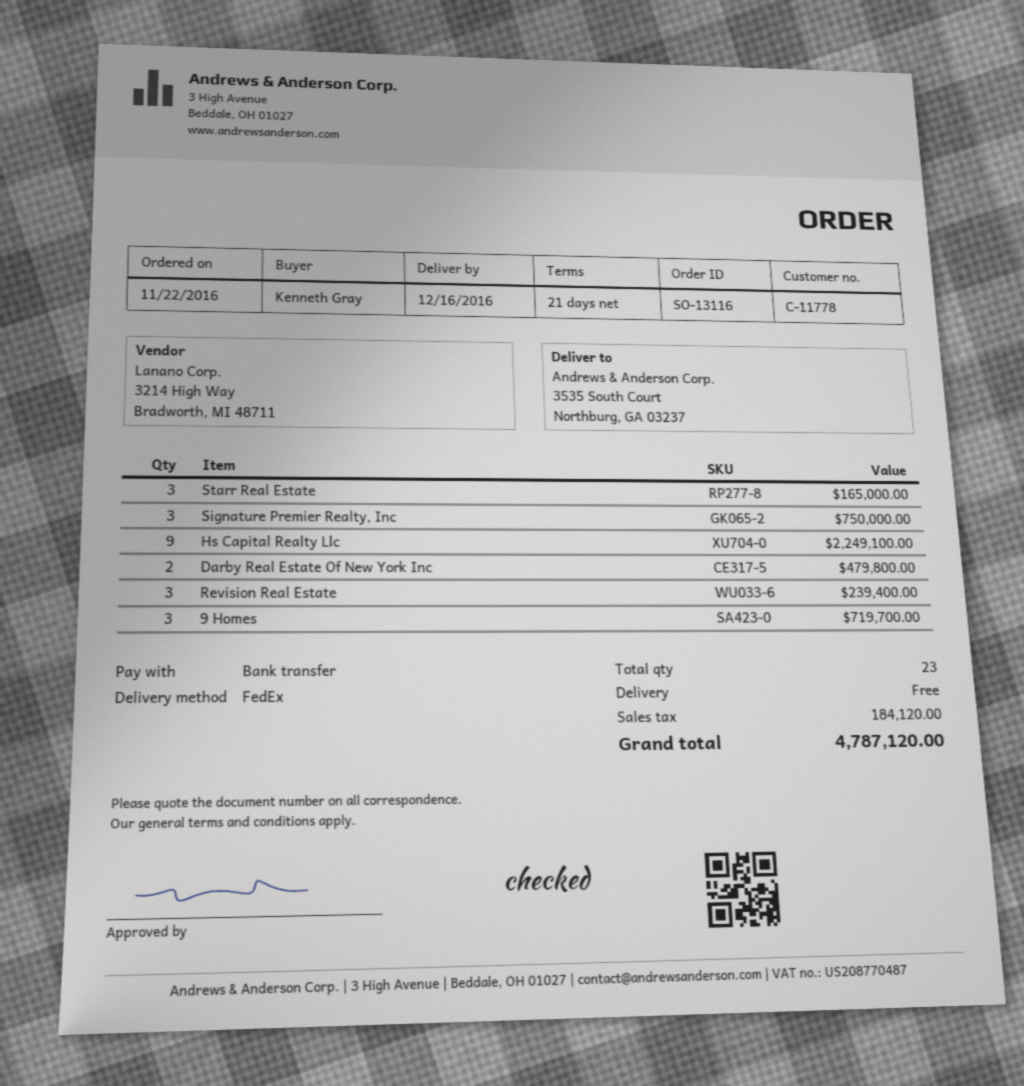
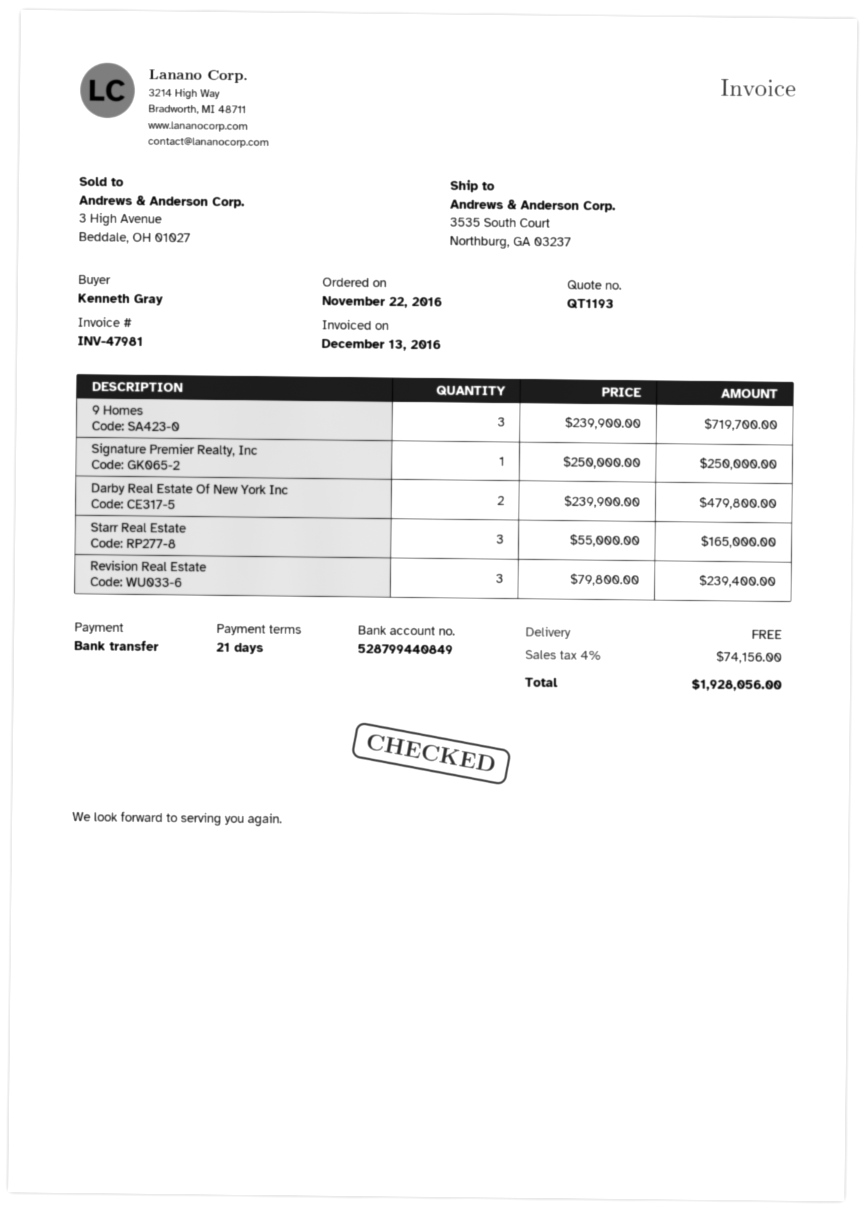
Signature Premier Realty, Inc: 3 for 750000.00 -> 1 for 250000.00
Hs Capital Realty Llc: 9 for 2249100.00 -> none
tax: 184120.00 -> 74156.00
total: 4787120.00 -> 1928056.00

